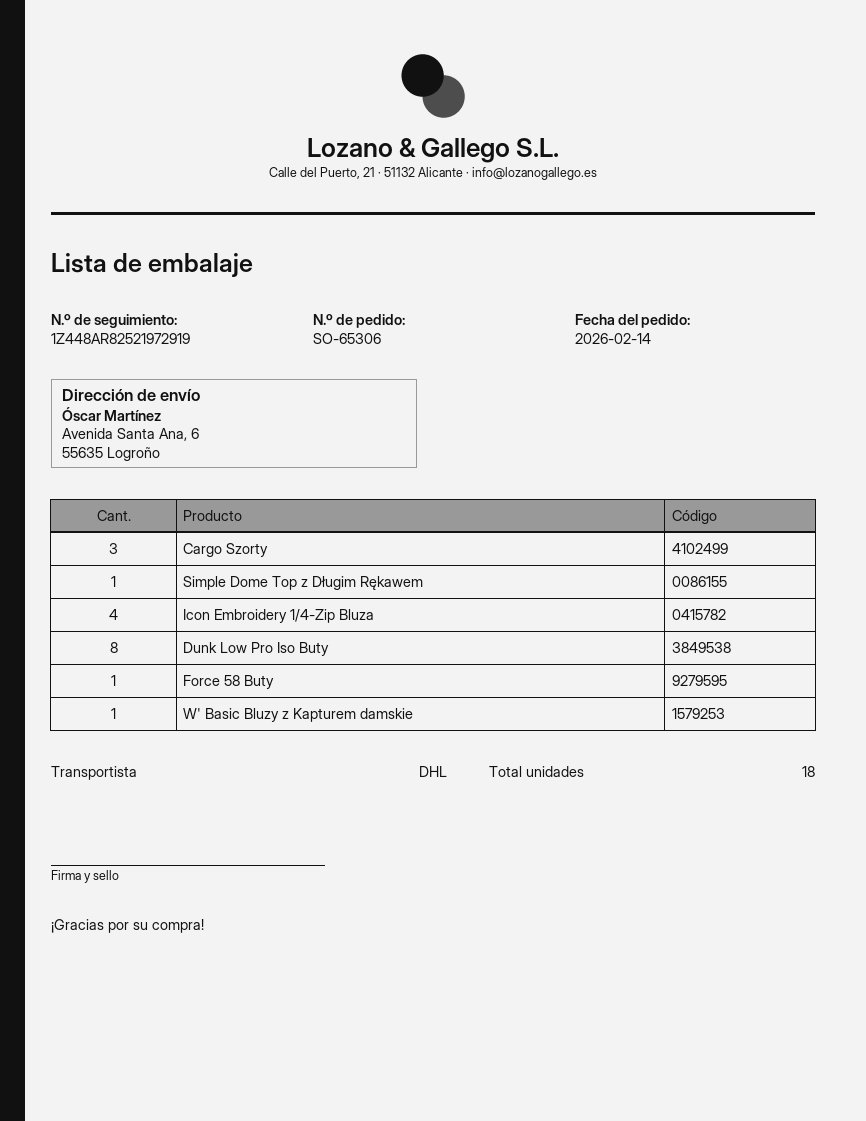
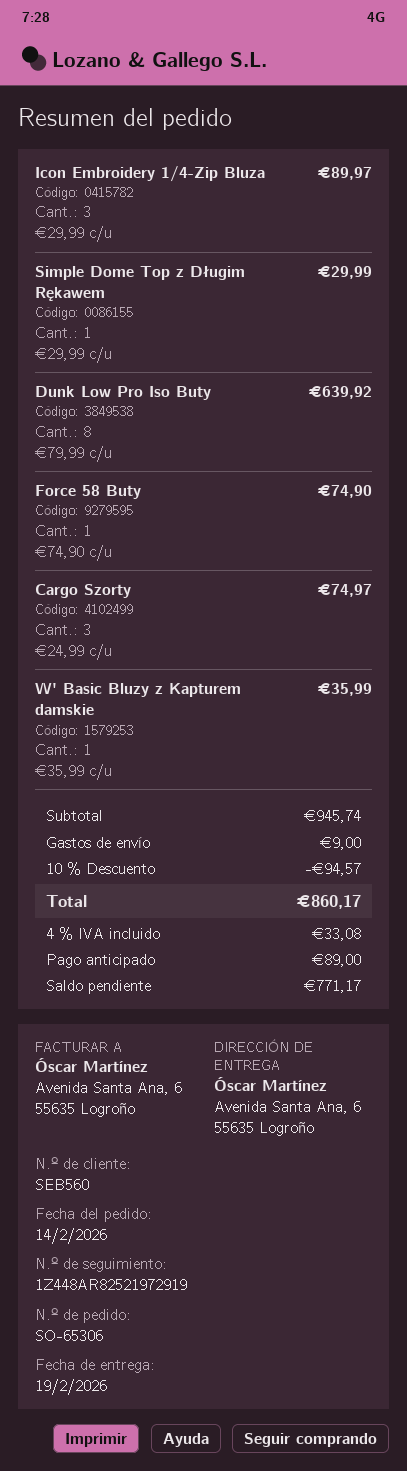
Icon Embroidery 1/4-Zip Bluza: 4 -> 3

